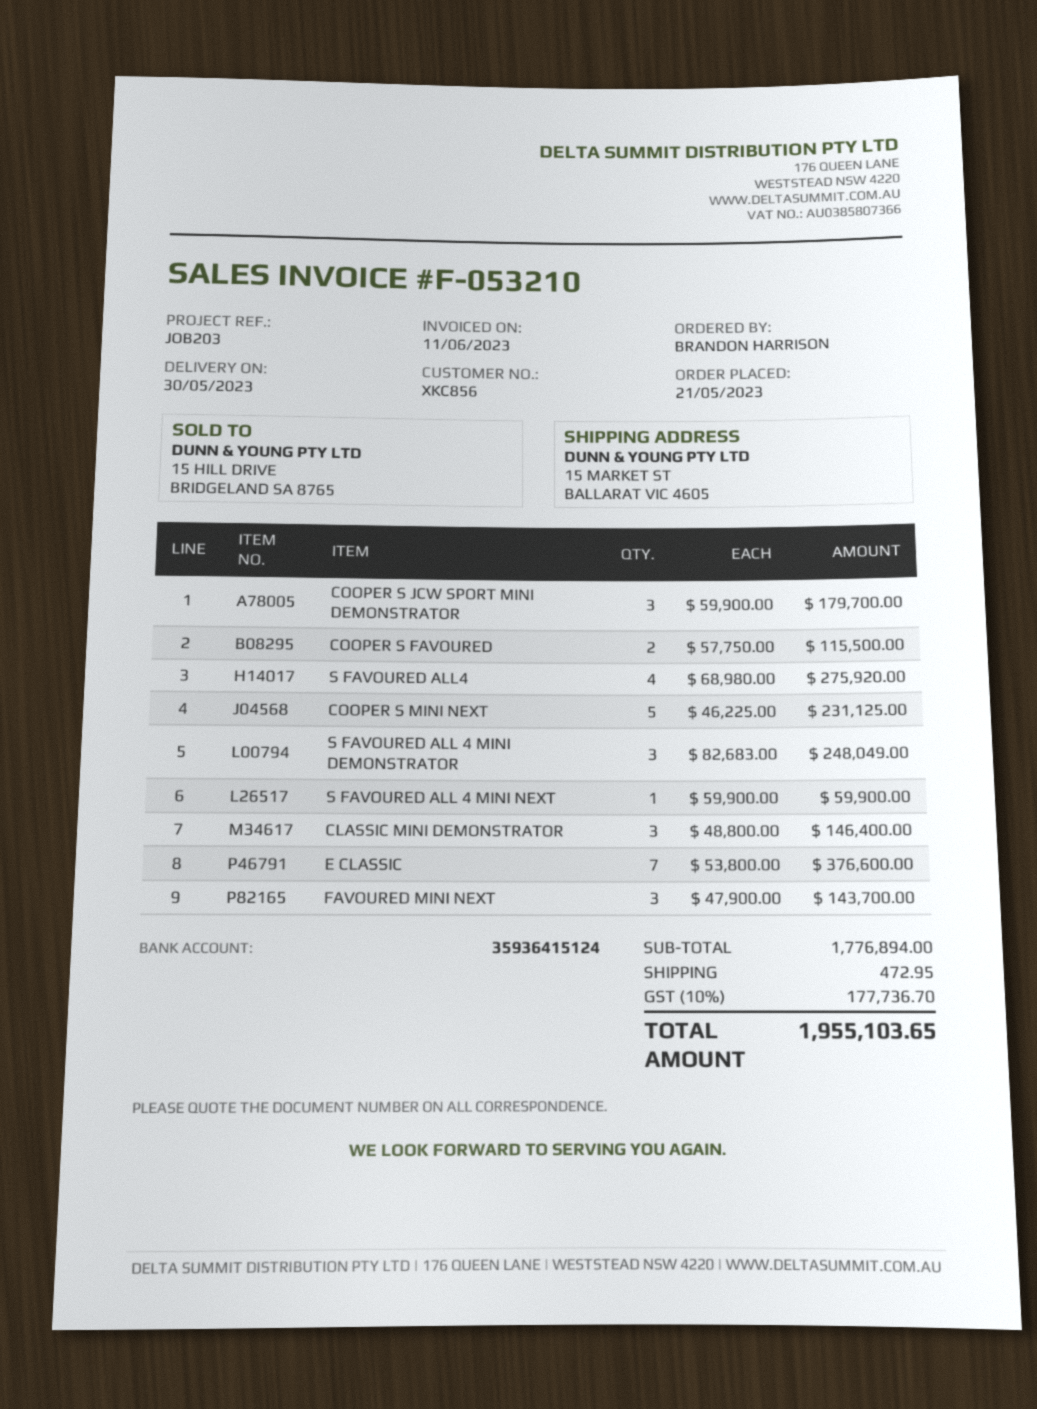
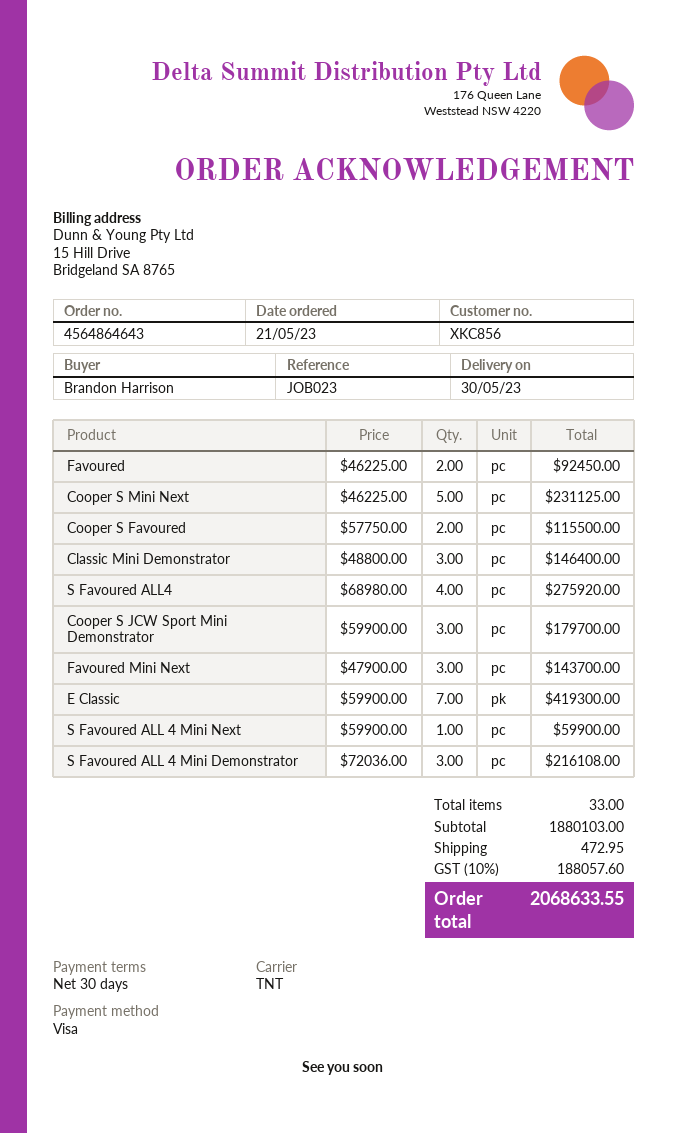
reference: JOB203 -> JOB023
S FAVOURED ALL 4 MINI DEMONSTRATOR: 3 x 82683.00 = 248049.00 -> 3 x 72036.00 = 216108.00
E CLASSIC: 7 x 53800.00 = 376600.00 -> 7 x 59900.00 = 419300.00
Favoured: none -> 2 x 46225.00 = 92450.00
subtotal: 1776894.00 -> 1880103.00
tax: 10% = 177736.70 -> 10% = 188057.60
total: 1955103.65 -> 2068633.55

